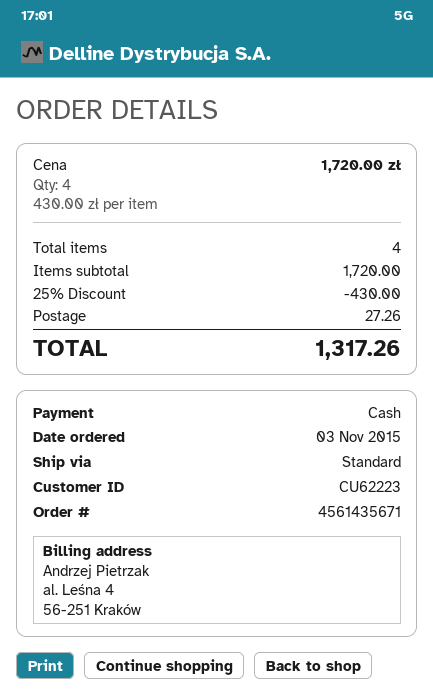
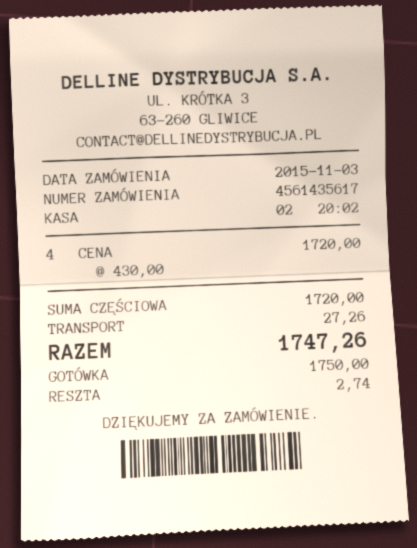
order number: 4561435671 -> 4561435617
discount: 25% = 430.00 -> none
total: 1317.26 -> 1747.26

